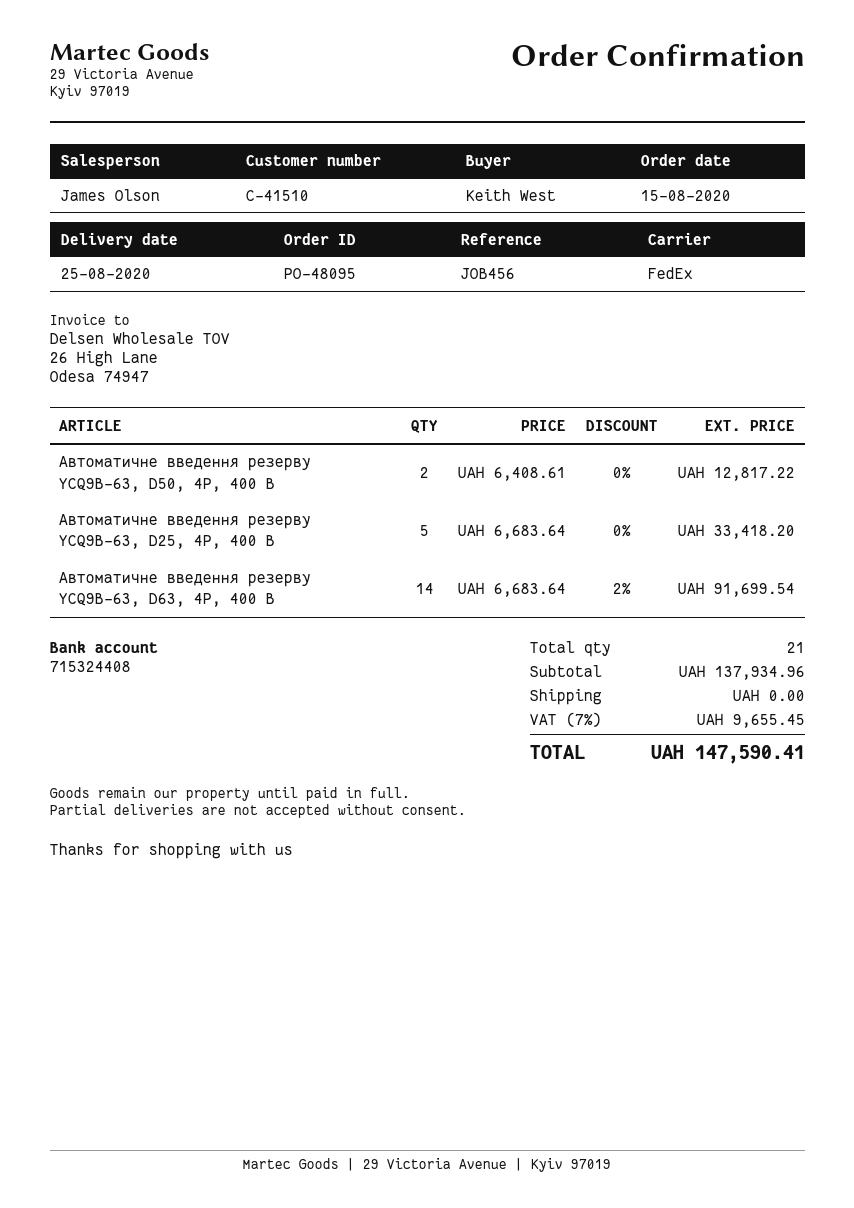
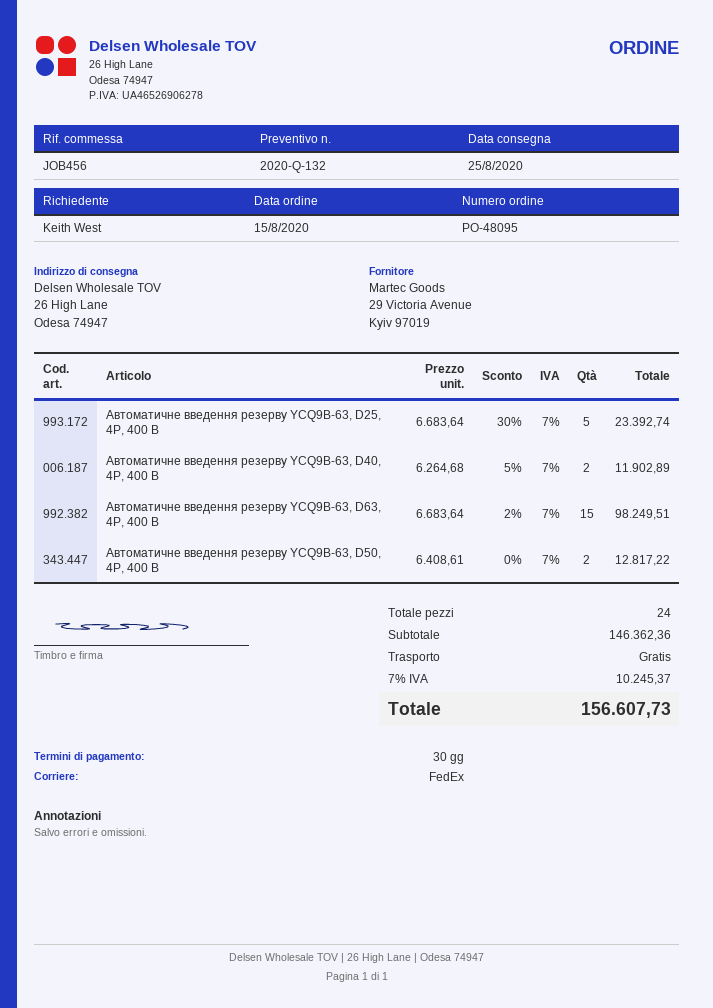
Автоматичне введення резерву YCQ9B-63, D25, 4P, 400 В: 5 x 6683.64 = 33418.20 -> 5 x 6683.64 - 30% = 23392.74
Автоматичне введення резерву YCQ9B-63, D63, 4P, 400 В: 14 x 6683.64 - 2% = 91699.54 -> 15 x 6683.64 - 2% = 98249.51
Автоматичне введення резерву YCQ9B-63, D40, 4P, 400 В: none -> 2 x 6264.68 - 5% = 11902.89
total quantity: 21 -> 24
subtotal: 137934.96 -> 146362.36
tax: 7% = 9655.45 -> 7% = 10245.37
total: 147590.41 -> 156607.73

